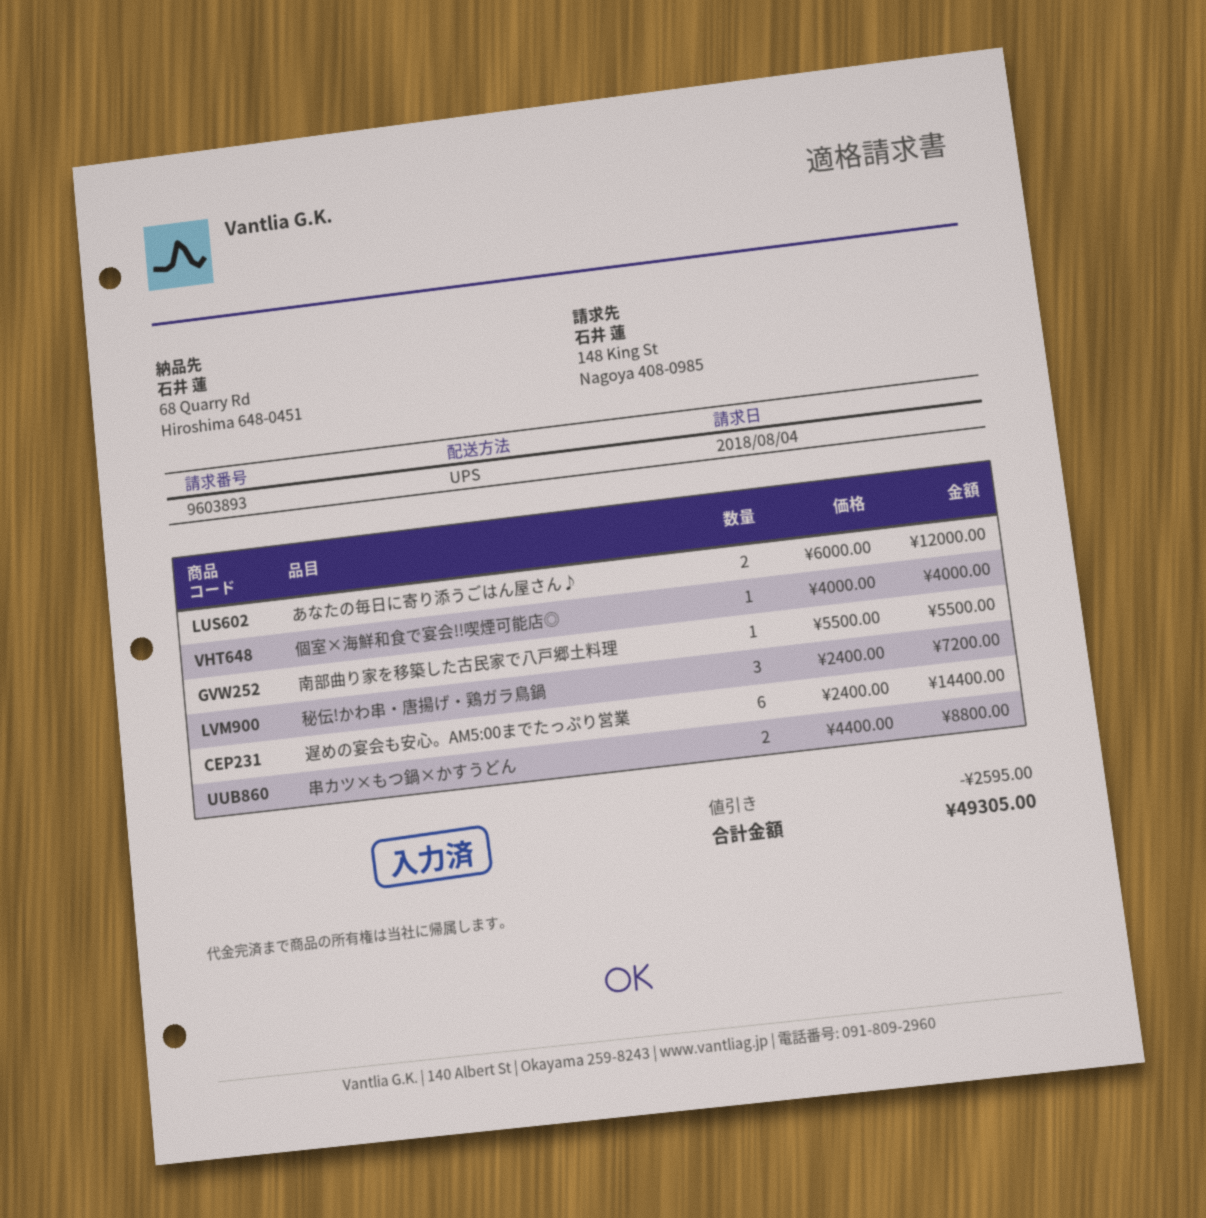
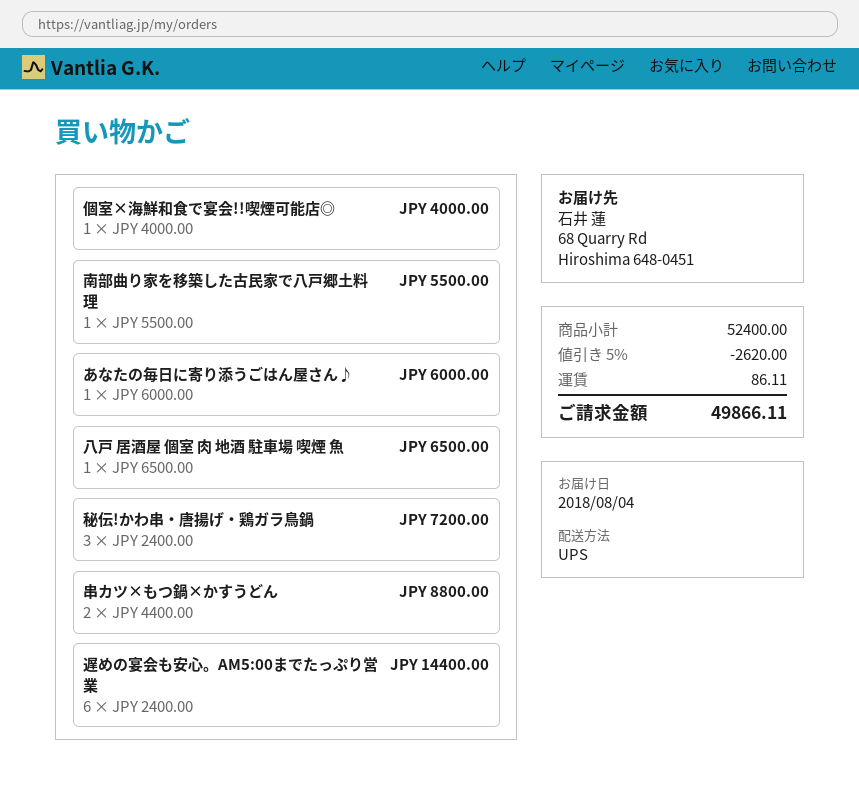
あなたの毎日に寄り添うごはん屋さん♪: 2 x 6000.00 = 12000.00 -> 1 x 6000.00 = 6000.00
八戸 居酒屋 個室 肉 地酒 駐車場 喫煙 魚: none -> 1 x 6500.00 = 6500.00
discount: 2595.00 -> 2620.00
shipping: none -> 86.11
total: 49305.00 -> 49866.11

